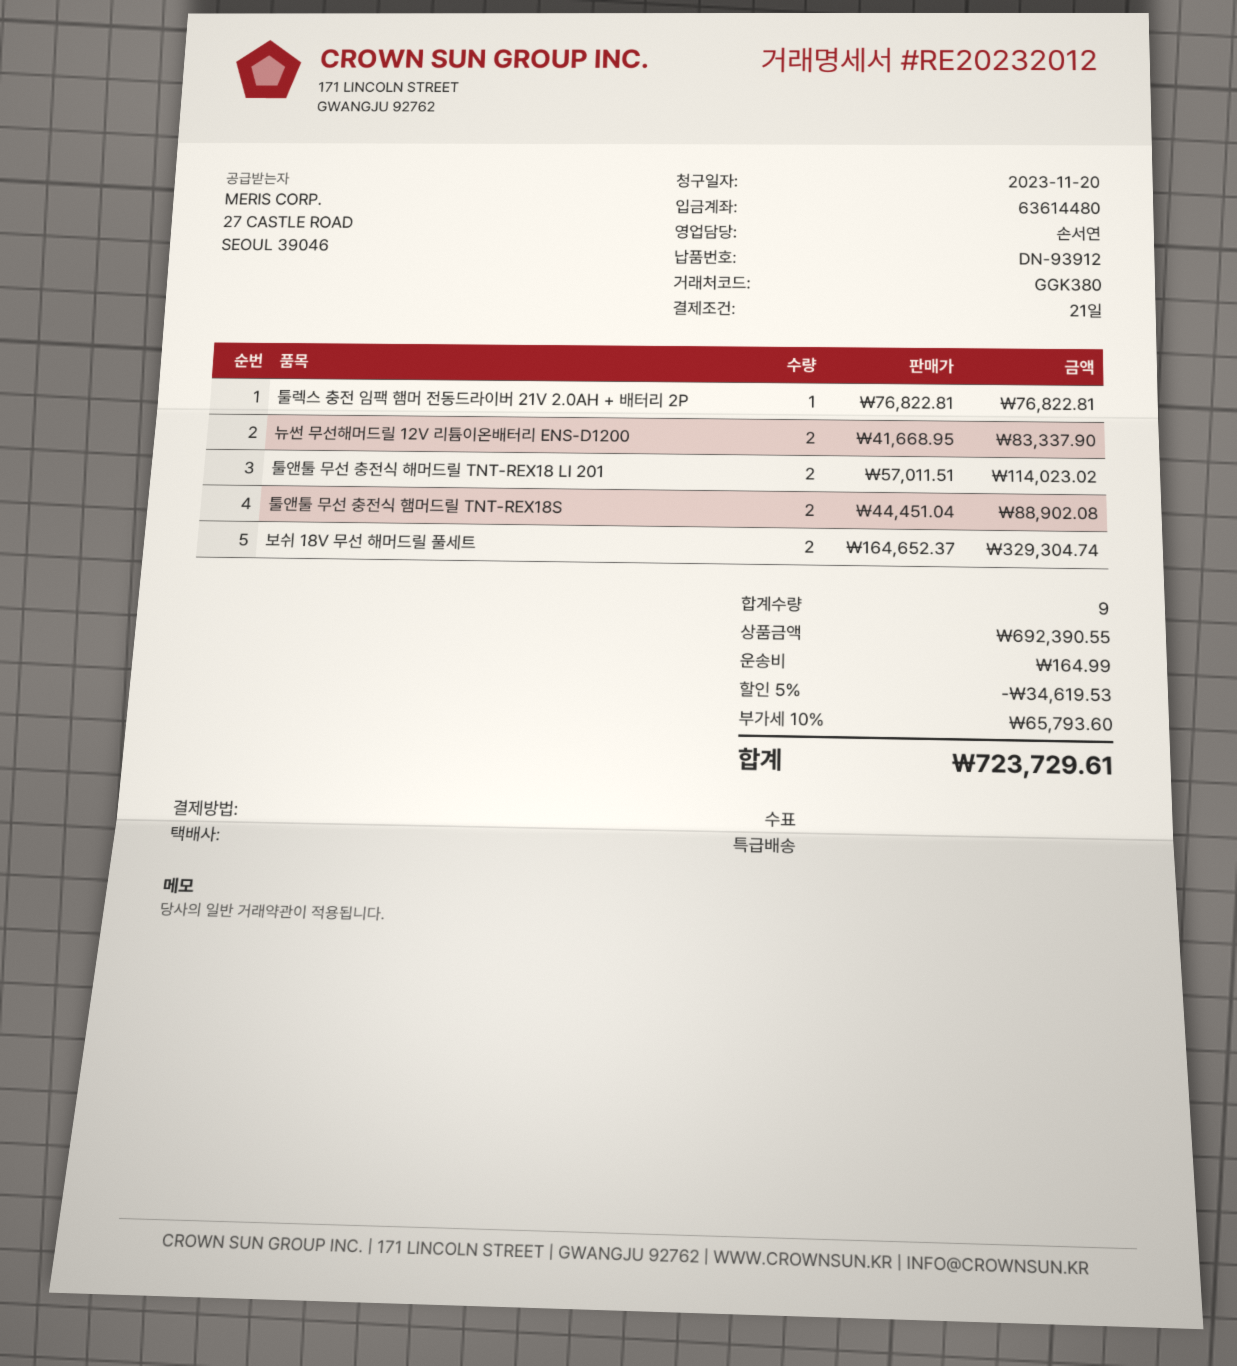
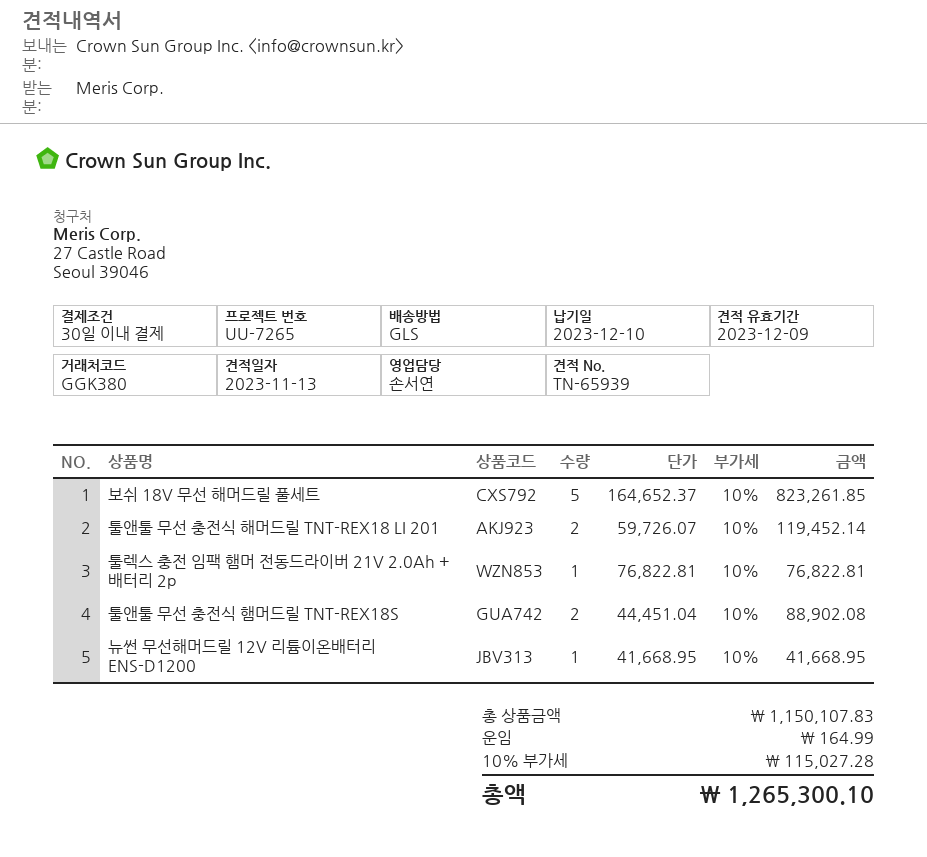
payment terms: 21 days -> 30 days
shipping method: express -> GLS
뉴썬 무선해머드릴 12V 리튬이온배터리 ENS-D1200: 2 x 41668.95 = 83337.90 -> 1 x 41668.95 = 41668.95
툴앤툴 무선 충전식 해머드릴 TNT-REX18 LI 201: 2 x 57011.51 = 114023.02 -> 2 x 59726.07 = 119452.14
보쉬 18V 무선 해머드릴 풀세트: 2 x 164652.37 = 329304.74 -> 5 x 164652.37 = 823261.85
subtotal: 692390.55 -> 1150107.83
discount: 5% = 34619.53 -> none
tax: 10% = 65793.60 -> 10% = 115027.28
total: 723729.61 -> 1265300.10

